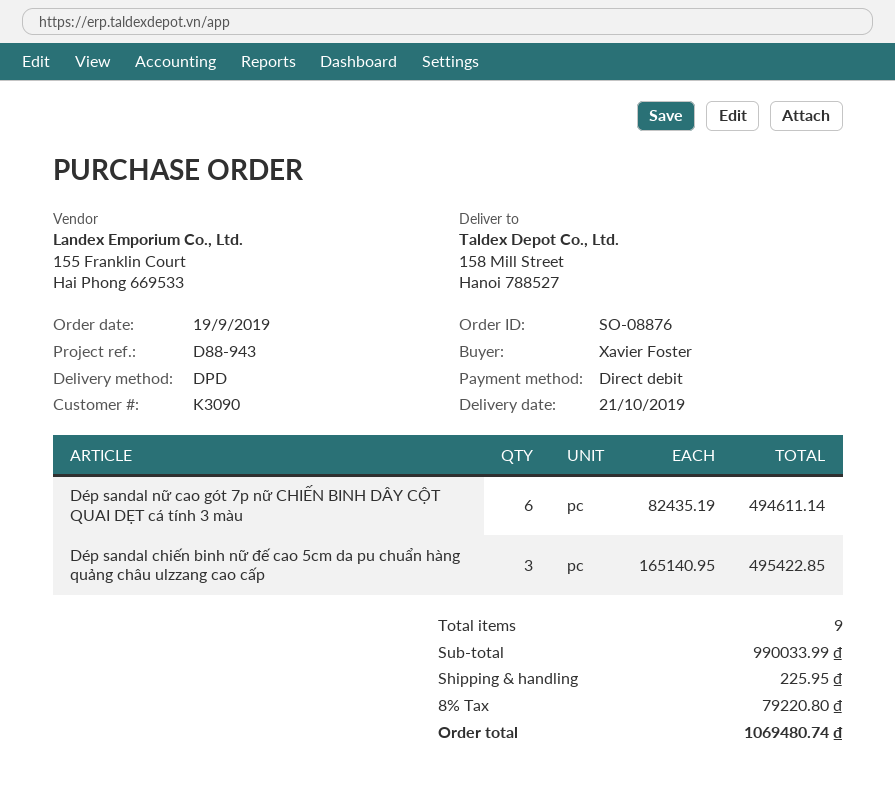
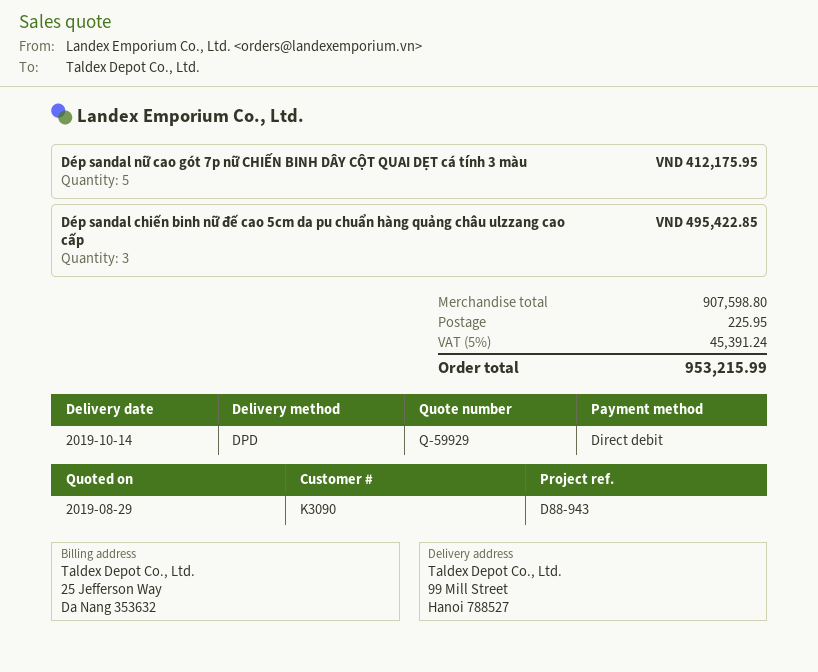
delivery date: 2019-10-21 -> 2019-10-14
ship to: 158 Mill Street, Hanoi 788527 -> 99 Mill Street, Hanoi 788527
Dép sandal nữ cao gót 7p nữ CHIẾN BINH DÂY CỘT QUAI DẸT cá tính 3 màu: 6 for 494611.14 -> 5 for 412175.95
subtotal: 990033.99 -> 907598.80
tax: 8% = 79220.80 -> 5% = 45391.24
total: 1069480.74 -> 953215.99

